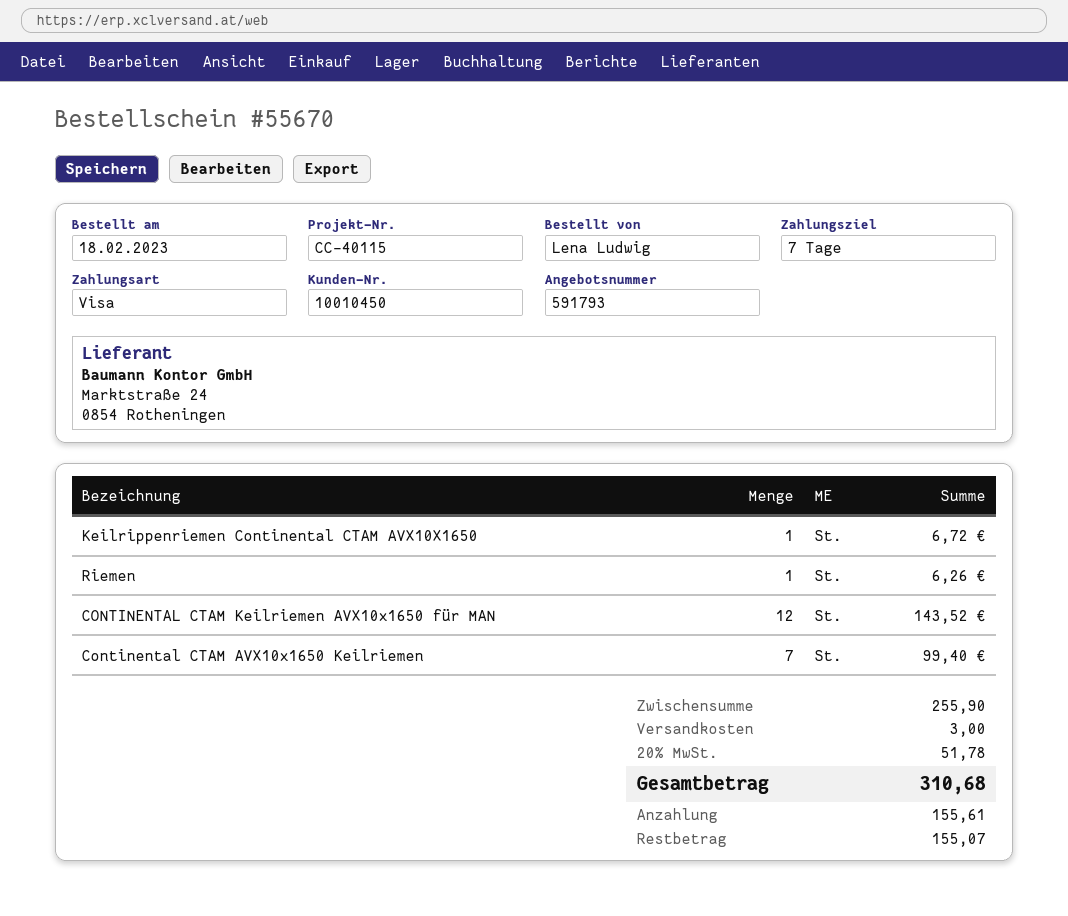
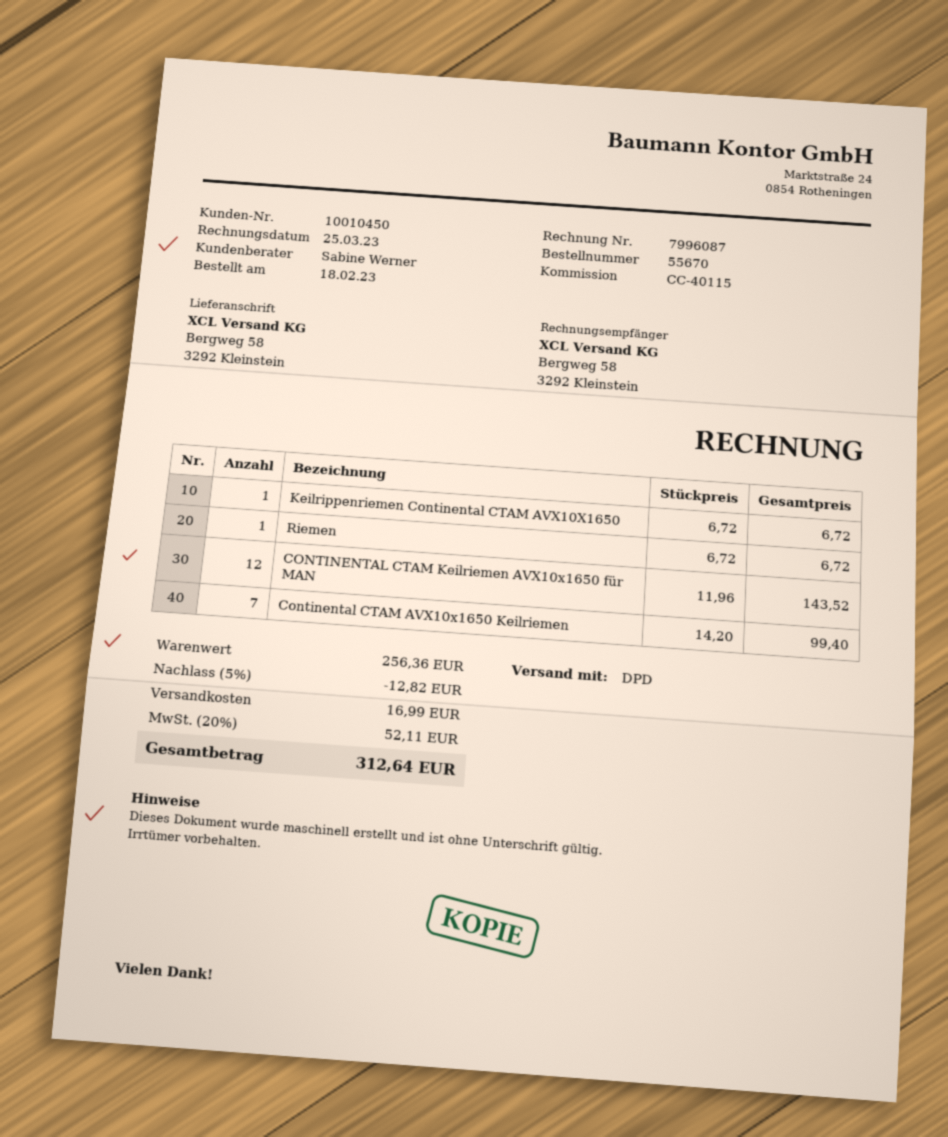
Riemen: 1 for 6.26 -> 1 for 6.72
subtotal: 255.90 -> 256.36
discount: none -> 5% = 12.82
shipping: 3.00 -> 16.99
tax: 20% = 51.78 -> 20% = 52.11
total: 310.68 -> 312.64

